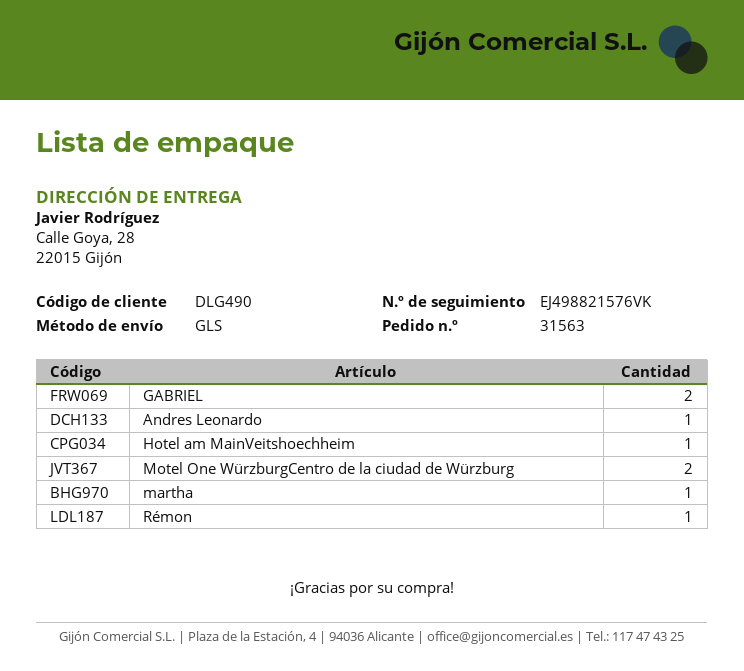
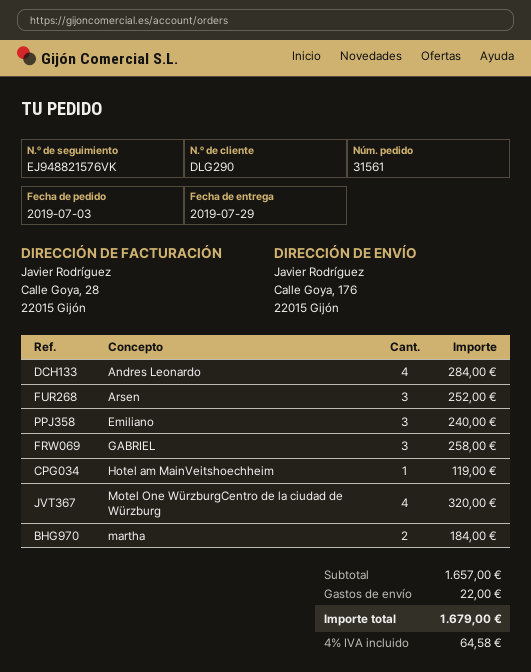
order number: 31563 -> 31561
customer number: DLG490 -> DLG290
tracking number: EJ498821576VK -> EJ948821576VK
ship to: Calle Goya, 28, 22015 Gijón -> Calle Goya, 176, 22015 Gijón
GABRIEL: 2 -> 3
Andres Leonardo: 1 -> 4
Motel One WürzburgCentro de la ciudad de Würzburg: 2 -> 4
martha: 1 -> 2
Rémon: 1 -> none
Arsen: none -> 3
Emiliano: none -> 3

